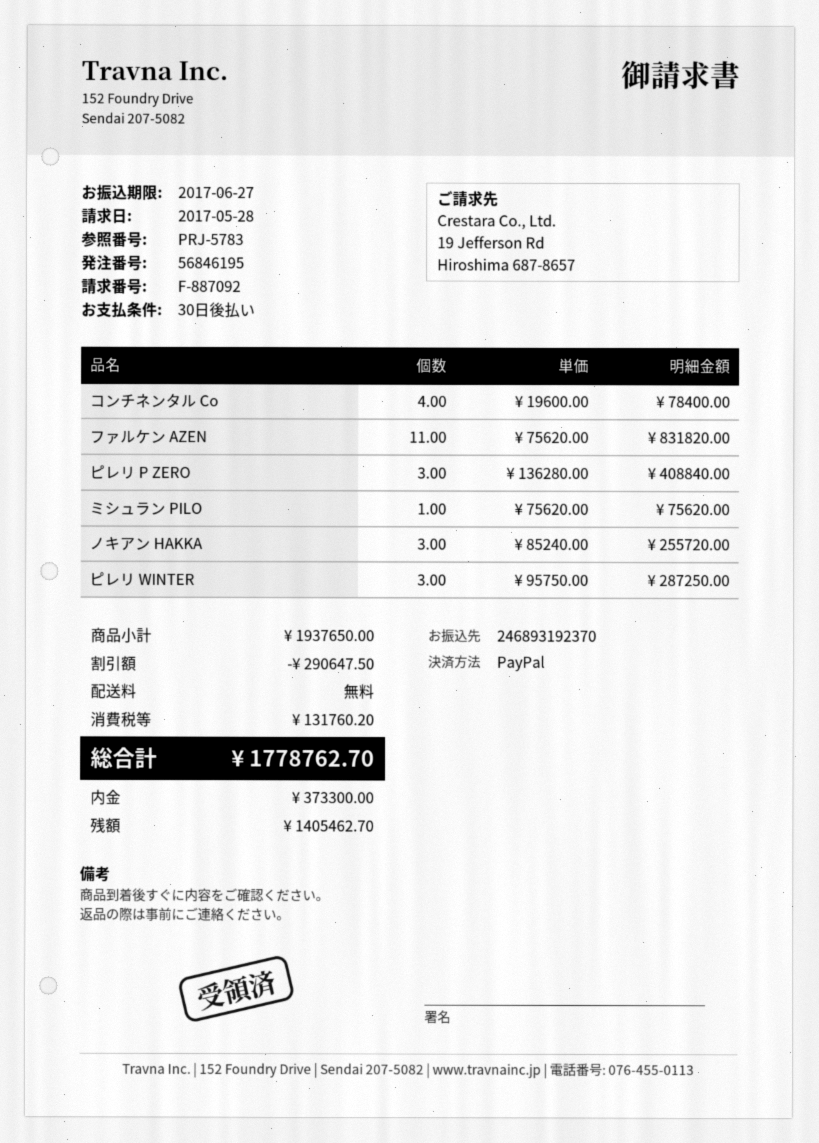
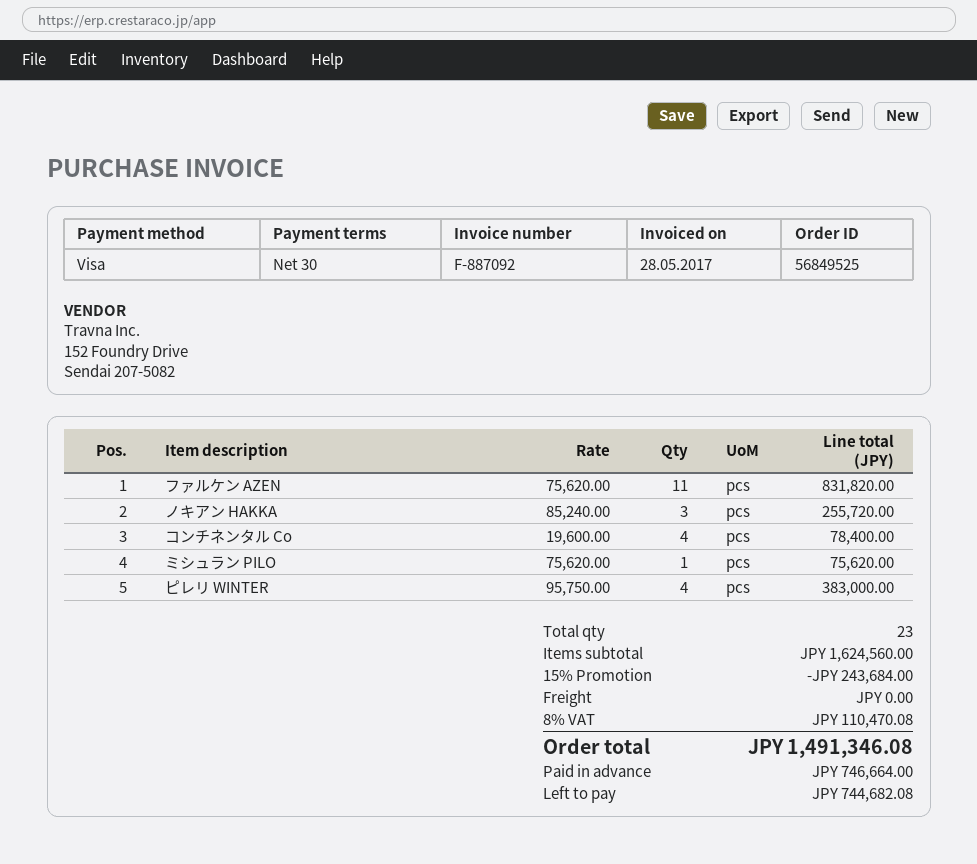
order number: 56846195 -> 56849525
payment method: PayPal -> Visa
ピレリ P ZERO: 3 x 136280.00 = 408840.00 -> none
ピレリ WINTER: 3 x 95750.00 = 287250.00 -> 4 x 95750.00 = 383000.00
subtotal: 1937650.00 -> 1624560.00
discount: 290647.50 -> 243684.00
tax: 131760.20 -> 110470.08
total: 1778762.70 -> 1491346.08
deposit: 373300.00 -> 746664.00
balance: 1405462.70 -> 744682.08

